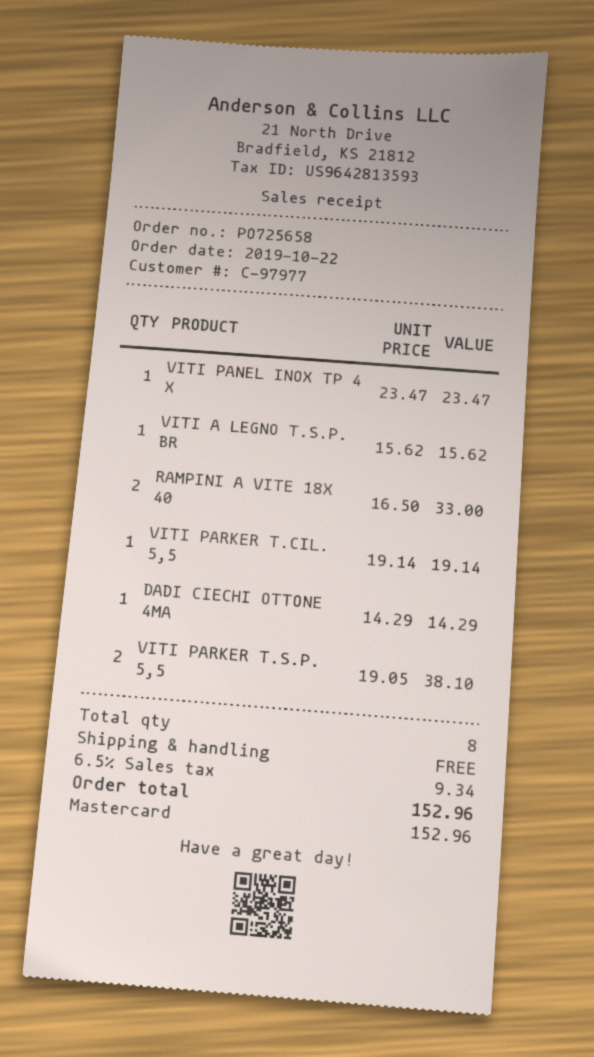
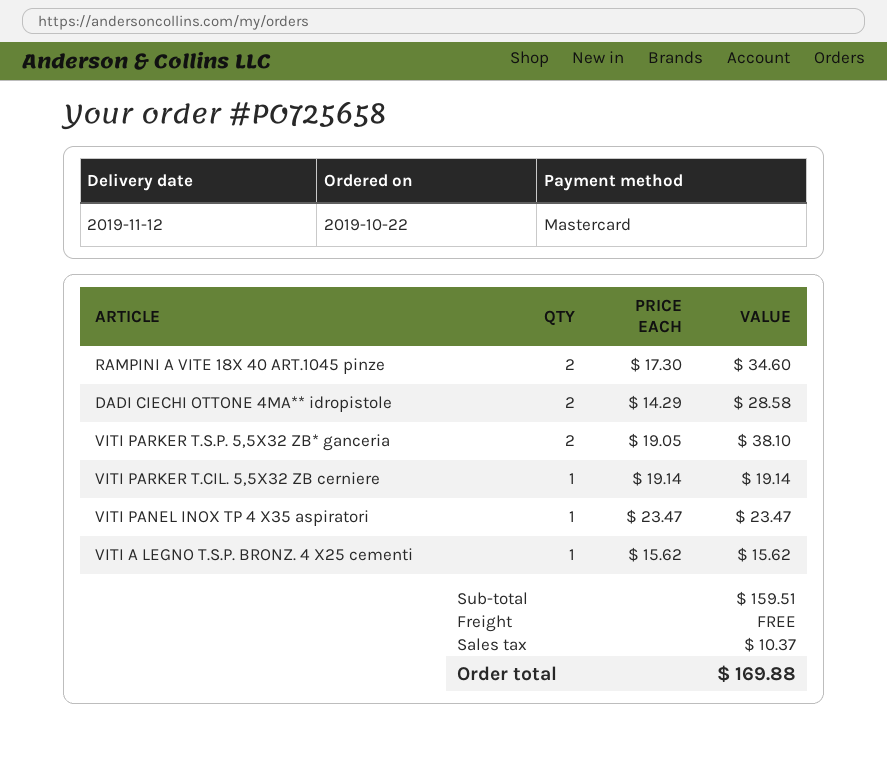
RAMPINI A VITE 18X 40: 2 x 16.50 = 33.00 -> 2 x 17.30 = 34.60
DADI CIECHI OTTONE 4MA: 1 x 14.29 = 14.29 -> 2 x 14.29 = 28.58
tax: 9.34 -> 10.37
total: 152.96 -> 169.88

